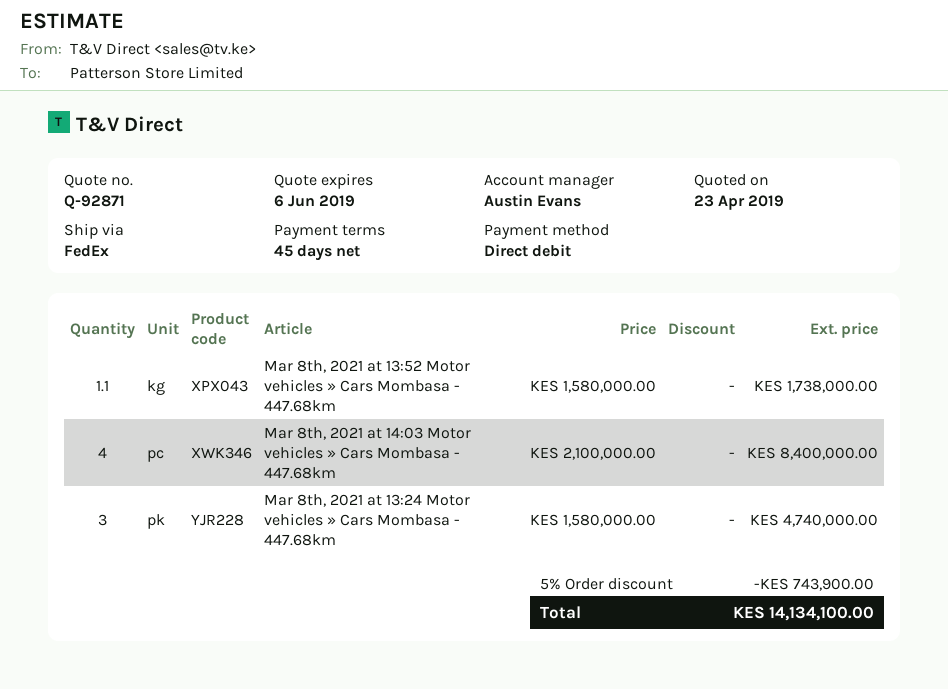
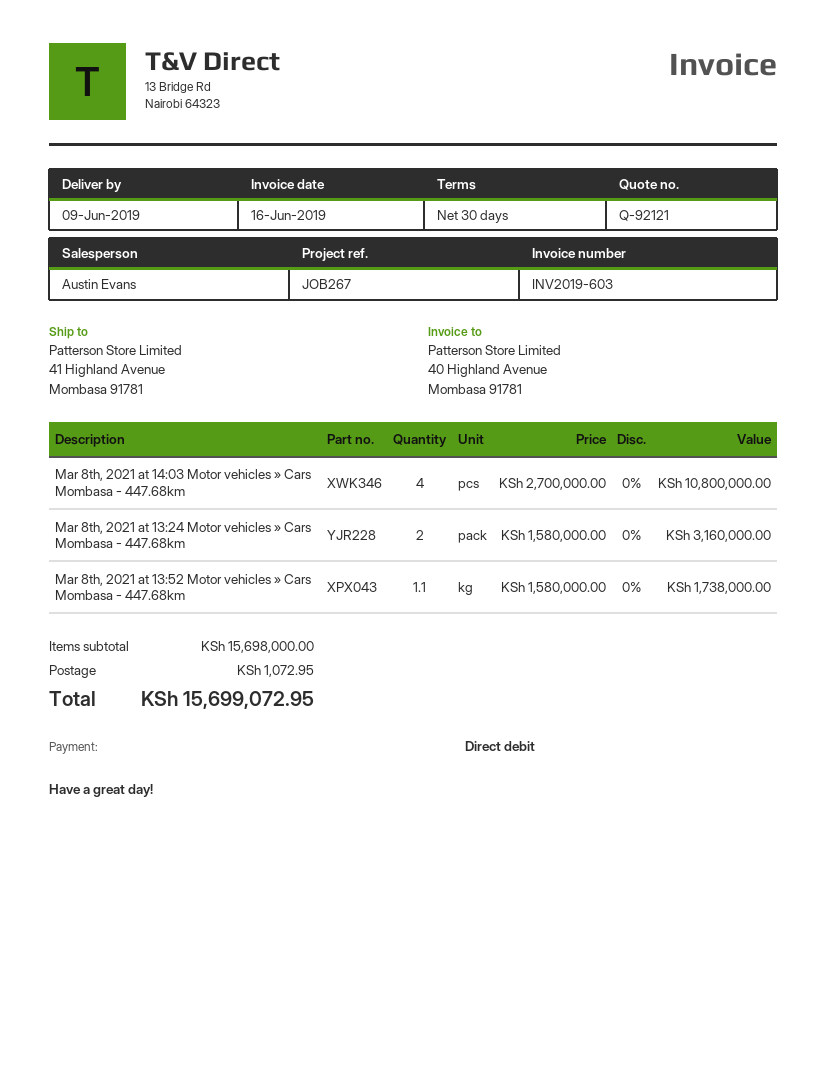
quote number: Q-92871 -> Q-92121
payment terms: 45 days -> 30 days
Mar 8th, 2021 at 14:03 Motor vehicles » Cars Mombasa - 447.68km: 4 x 2100000.00 = 8400000.00 -> 4 x 2700000.00 = 10800000.00
Mar 8th, 2021 at 13:24 Motor vehicles » Cars Mombasa - 447.68km: 3 x 1580000.00 = 4740000.00 -> 2 x 1580000.00 = 3160000.00
discount: 5% = 743900.00 -> none
shipping: none -> 1072.95
total: 14134100.00 -> 15699072.95

